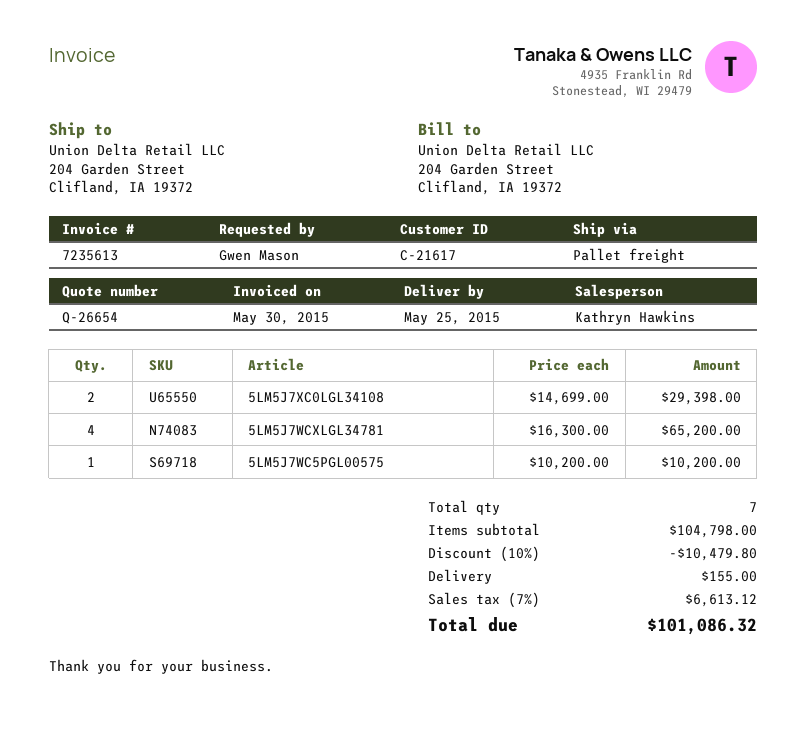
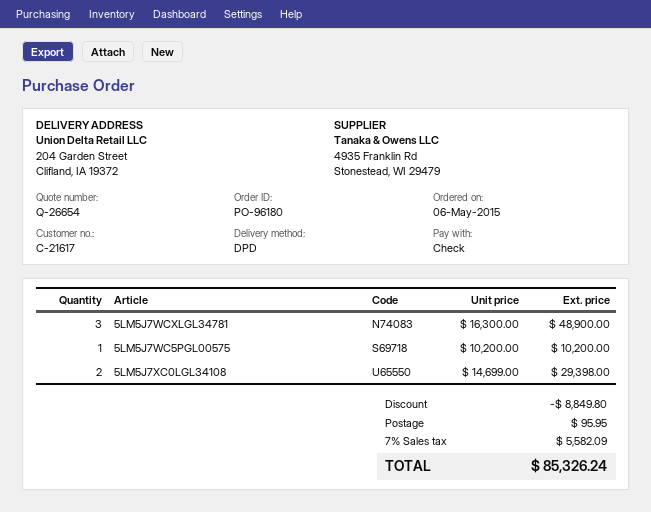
shipping method: pallet freight -> DPD
5LM5J7WCXLGL34781: 4 x 16300.00 = 65200.00 -> 3 x 16300.00 = 48900.00
discount: 10479.80 -> 8849.80
shipping: 155.00 -> 95.95
tax: 7% = 6613.12 -> 7% = 5582.09
total: 101086.32 -> 85326.24

